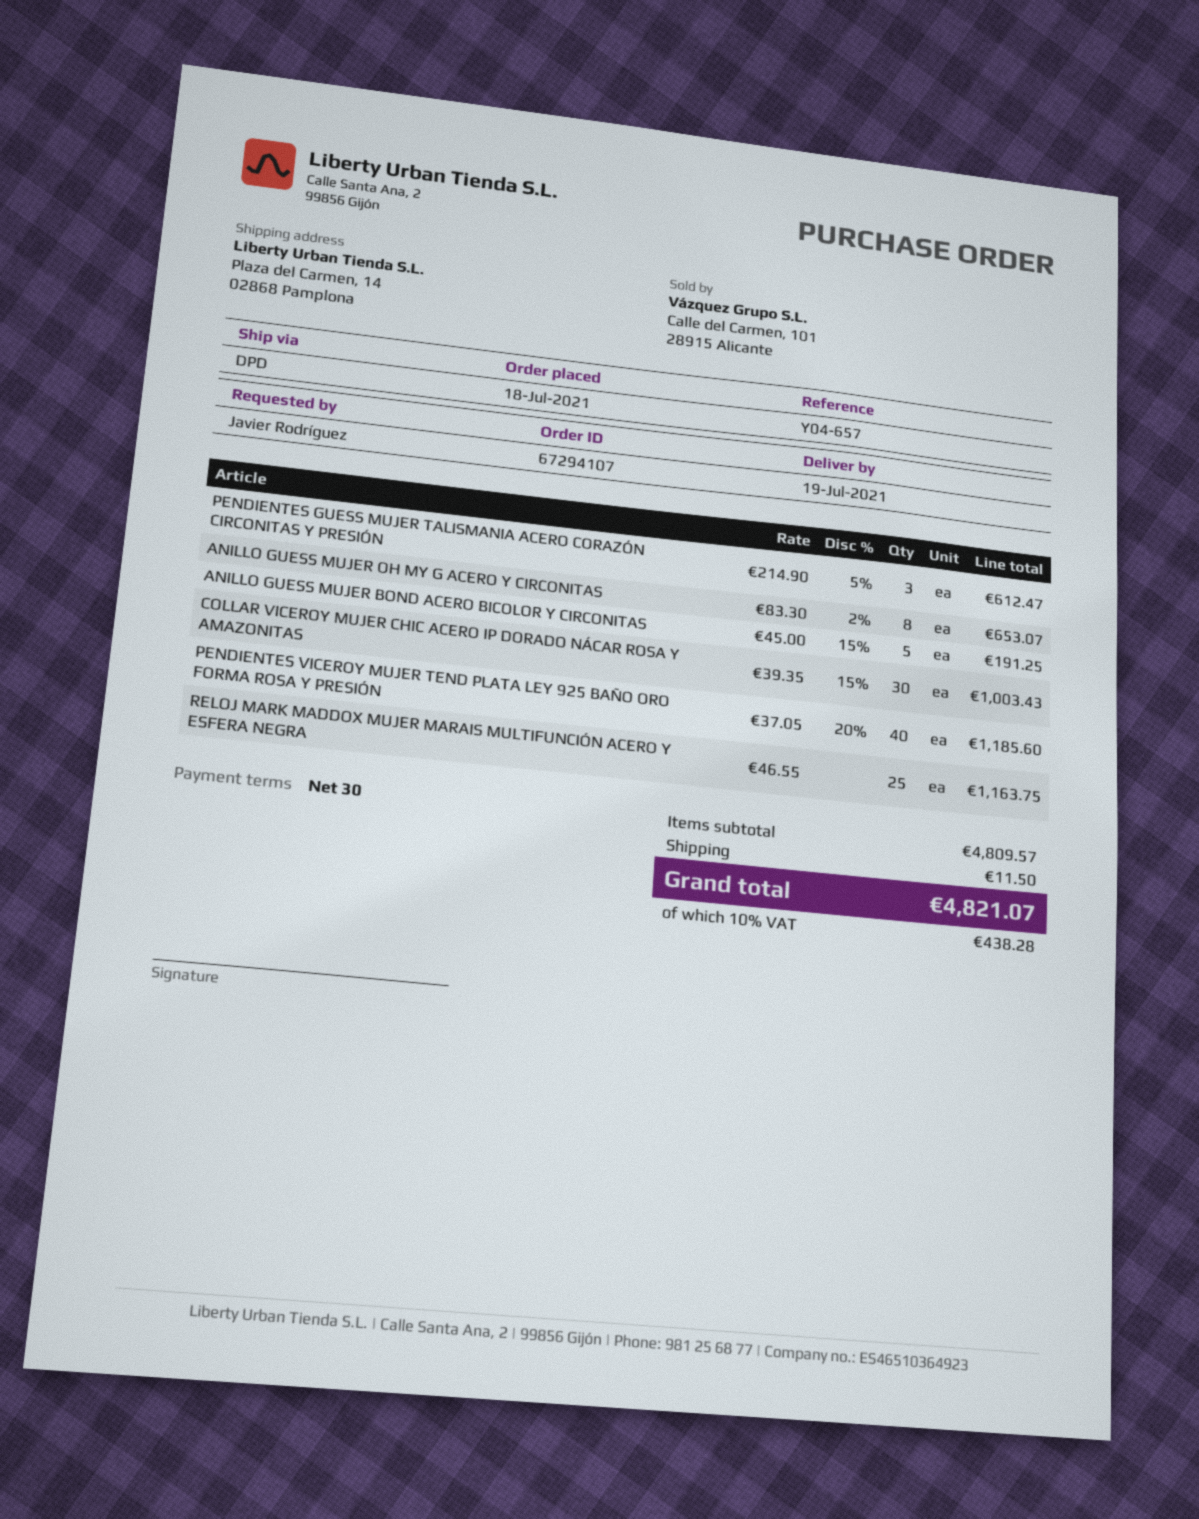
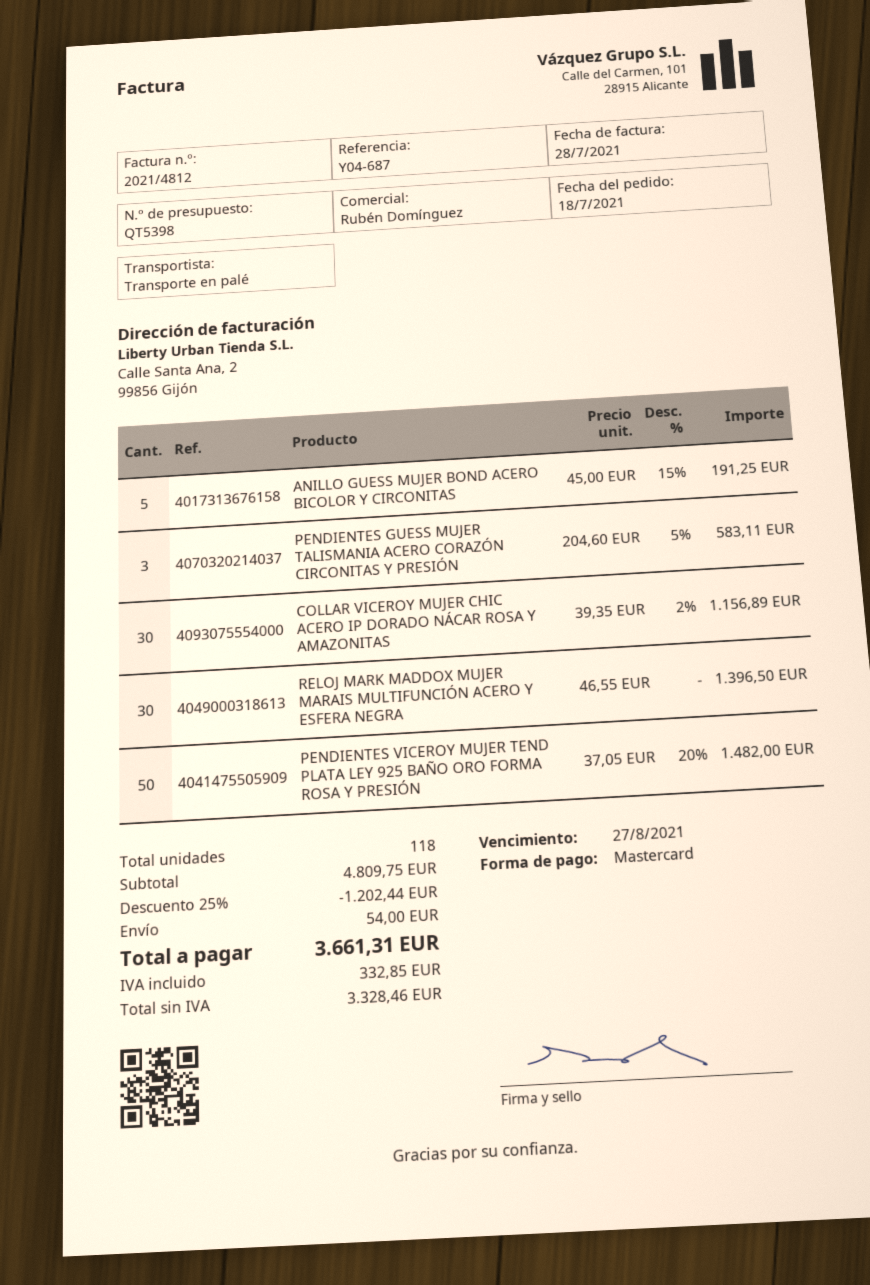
reference: Y04-657 -> Y04-687
shipping method: DPD -> pallet freight
PENDIENTES GUESS MUJER TALISMANIA ACERO CORAZÓN CIRCONITAS Y PRESIÓN: 3 x 214.90 - 5% = 612.47 -> 3 x 204.60 - 5% = 583.11
ANILLO GUESS MUJER OH MY G ACERO Y CIRCONITAS: 8 x 83.30 - 2% = 653.07 -> none
COLLAR VICEROY MUJER CHIC ACERO IP DORADO NÁCAR ROSA Y AMAZONITAS: 30 x 39.35 - 15% = 1003.43 -> 30 x 39.35 - 2% = 1156.89
PENDIENTES VICEROY MUJER TEND PLATA LEY 925 BAÑO ORO FORMA ROSA Y PRESIÓN: 40 x 37.05 - 20% = 1185.60 -> 50 x 37.05 - 20% = 1482.00
RELOJ MARK MADDOX MUJER MARAIS MULTIFUNCIÓN ACERO Y ESFERA NEGRA: 25 x 46.55 = 1163.75 -> 30 x 46.55 = 1396.50
subtotal: 4809.57 -> 4809.75
discount: none -> 25% = 1202.44
shipping: 11.50 -> 54.00
tax: 438.28 -> 332.85
total: 4821.07 -> 3661.31

